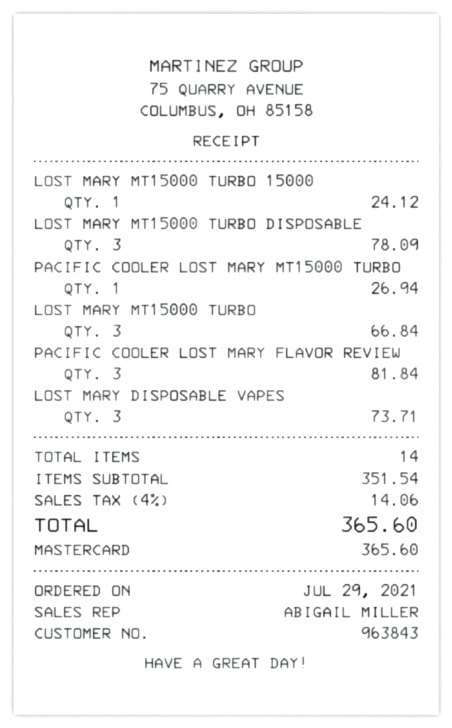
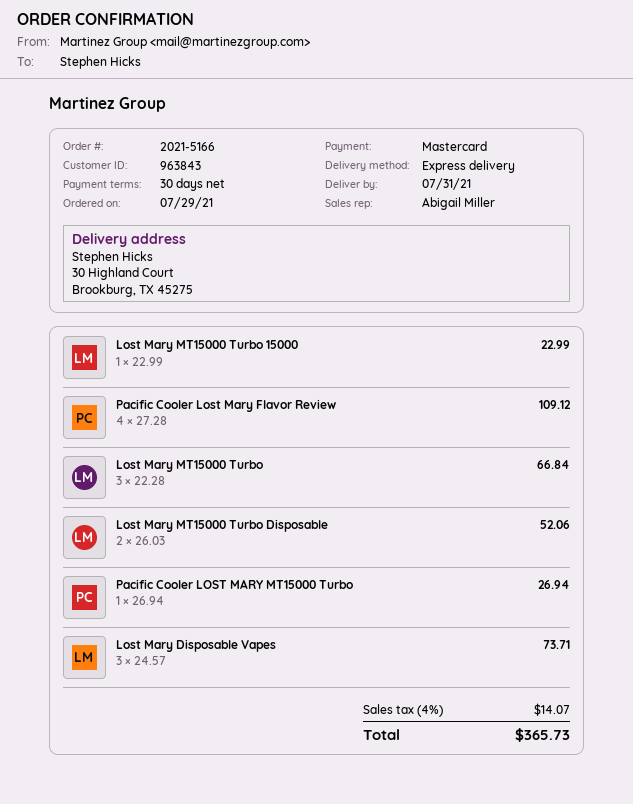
LOST MARY MT15000 TURBO 15000: 1 for 24.12 -> 1 for 22.99
LOST MARY MT15000 TURBO DISPOSABLE: 3 for 78.09 -> 2 for 52.06
PACIFIC COOLER LOST MARY FLAVOR REVIEW: 3 for 81.84 -> 4 for 109.12
tax: 4% = 14.06 -> 4% = 14.07
total: 365.60 -> 365.73

